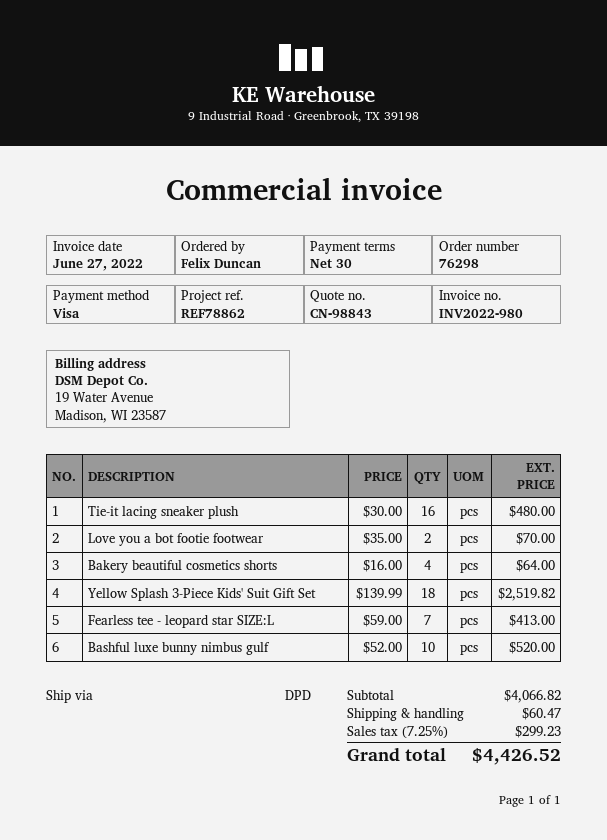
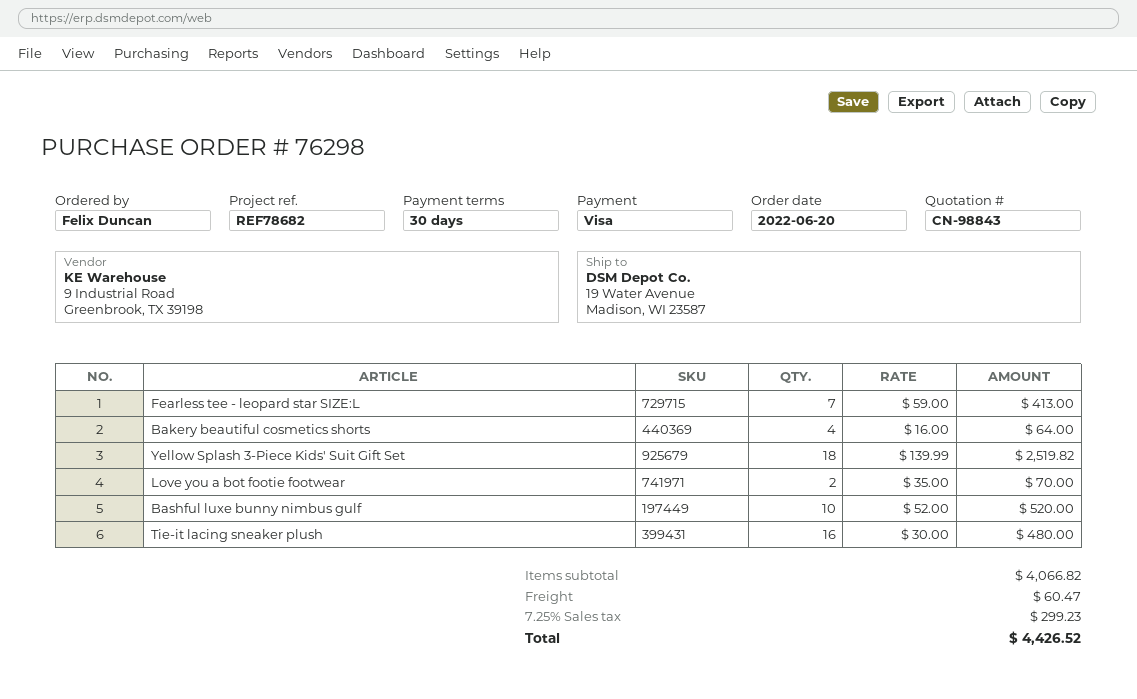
reference: REF78862 -> REF78682

